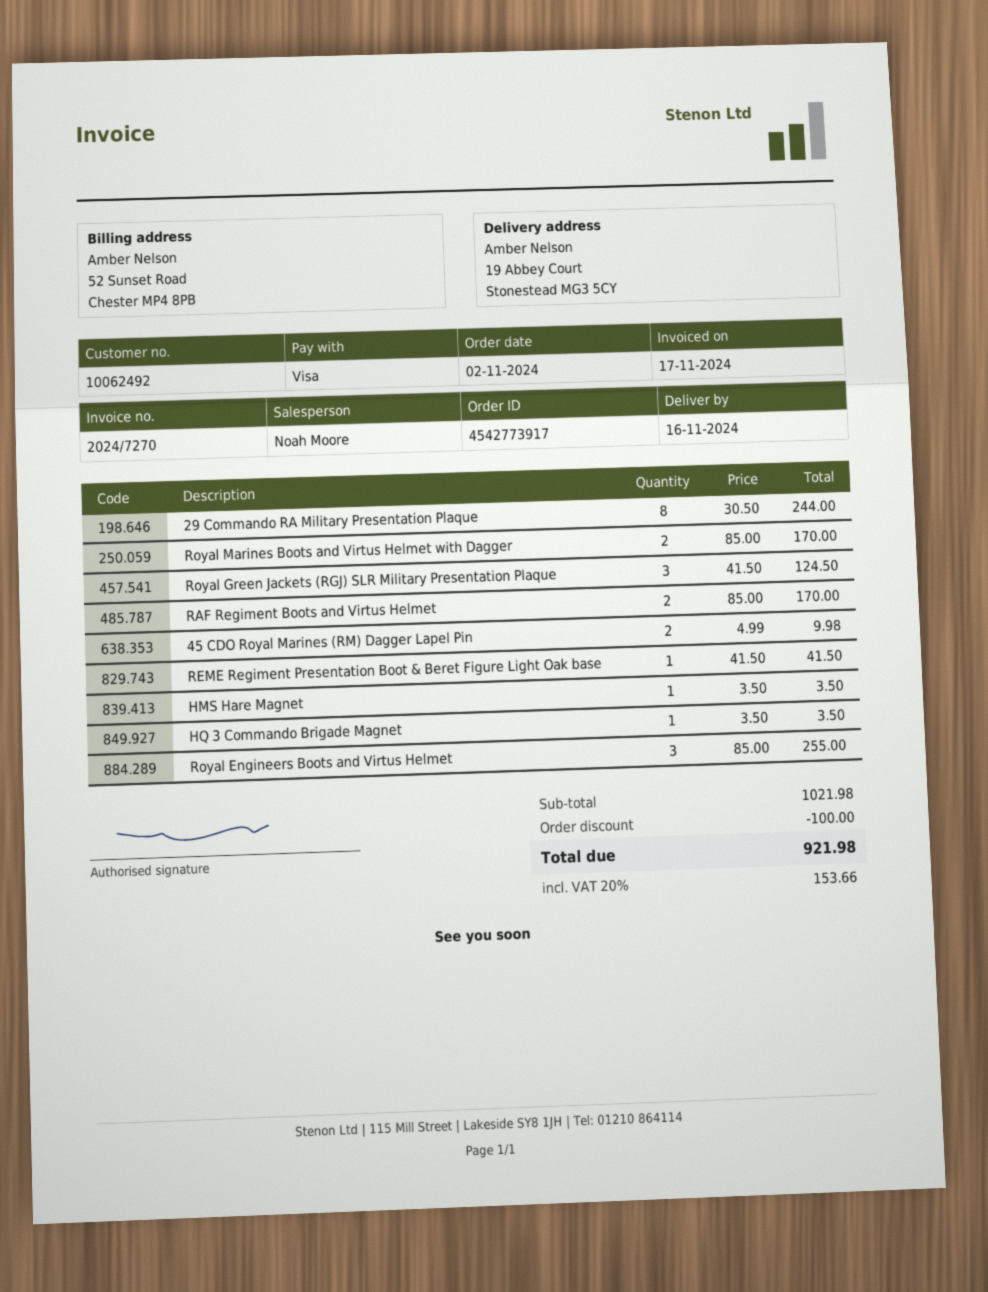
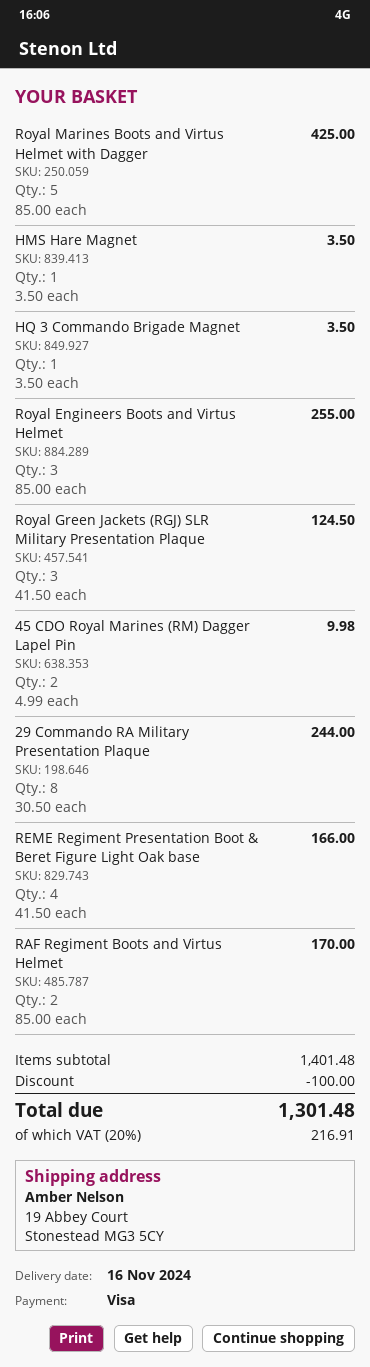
Royal Marines Boots and Virtus Helmet with Dagger: 2 x 85.00 = 170.00 -> 5 x 85.00 = 425.00
REME Regiment Presentation Boot & Beret Figure Light Oak base: 1 x 41.50 = 41.50 -> 4 x 41.50 = 166.00
subtotal: 1021.98 -> 1401.48
tax: 20% = 153.66 -> 20% = 216.91
total: 921.98 -> 1301.48

